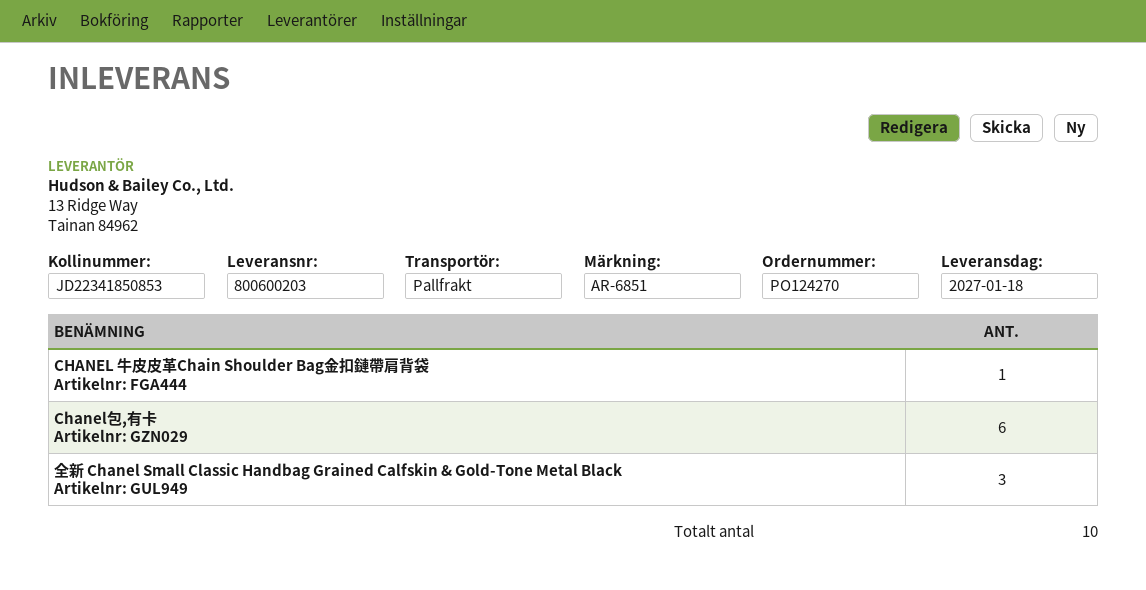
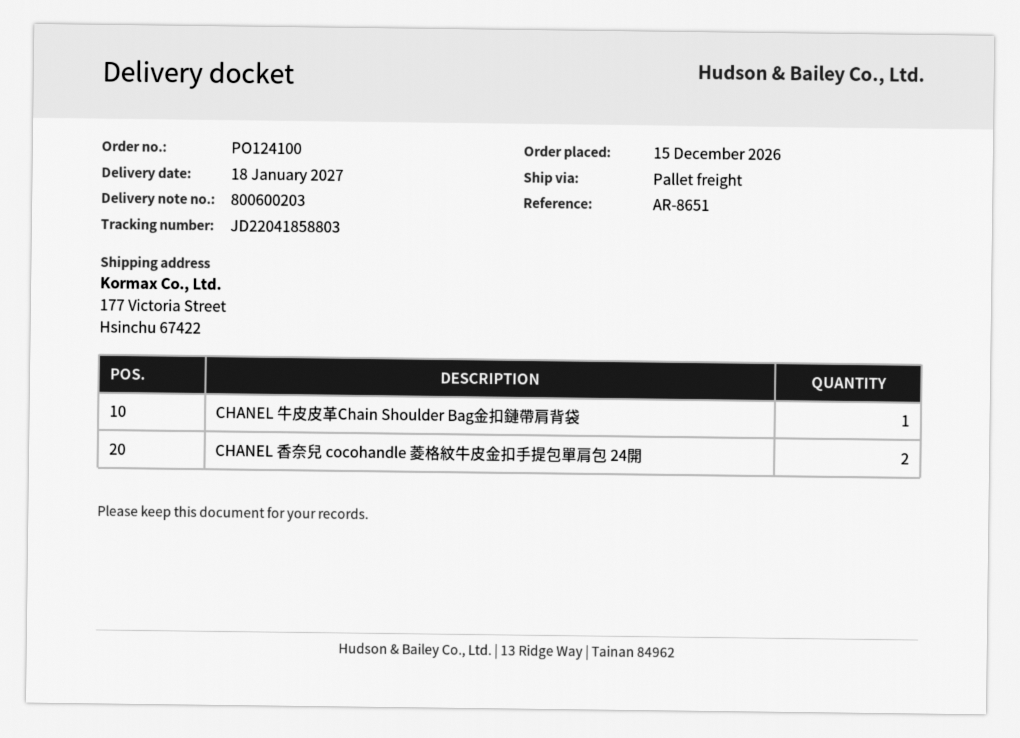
order number: PO124270 -> PO124100
reference: AR-6851 -> AR-8651
tracking number: JD22341850853 -> JD22041858803
Chanel包,有卡: 6 -> none
全新 Chanel Small Classic Handbag Grained Calfskin & Gold-Tone Metal Black: 3 -> none
CHANEL 香奈兒 cocohandle 菱格紋牛皮金扣手提包單肩包 24開: none -> 2

